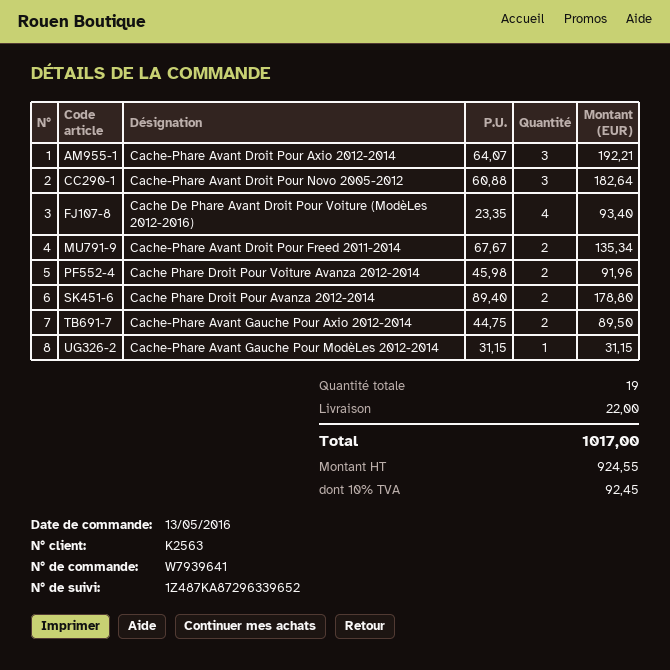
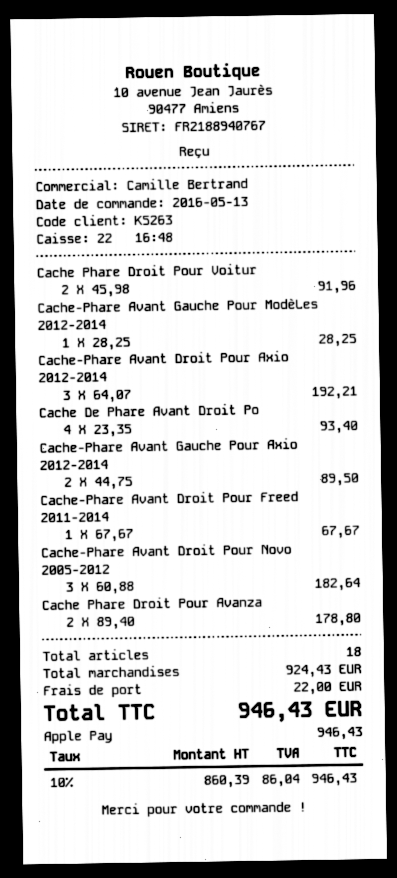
customer number: K2563 -> K5263
Cache-Phare Avant Droit Pour Freed 2011-2014: 2 x 67.67 = 135.34 -> 1 x 67.67 = 67.67
Cache-Phare Avant Gauche Pour ModèLes 2012-2014: 1 x 31.15 = 31.15 -> 1 x 28.25 = 28.25
total quantity: 19 -> 18
net: 924.55 -> 860.39
tax: 10% = 92.45 -> 10% = 86.04
total: 1017.00 -> 946.43

